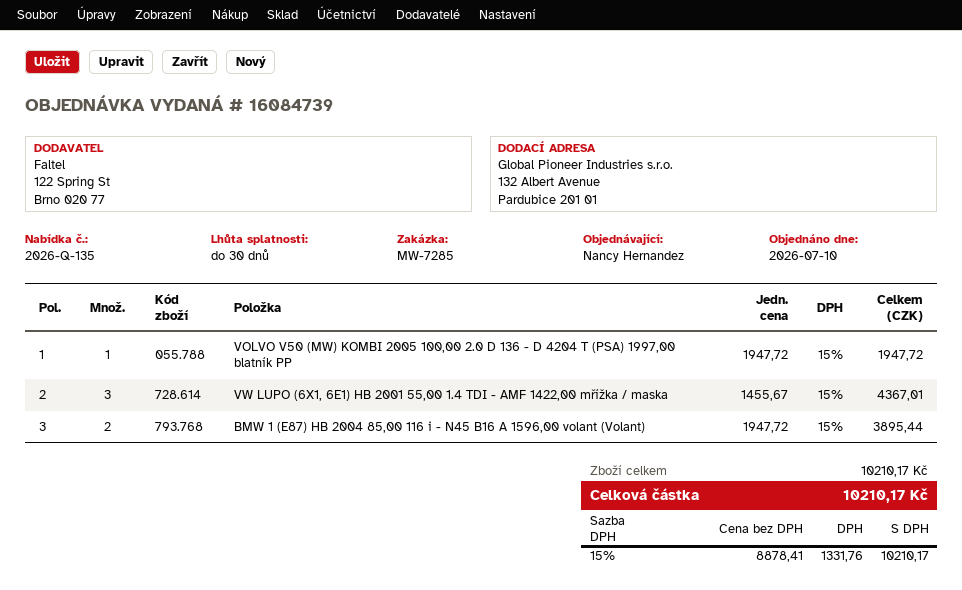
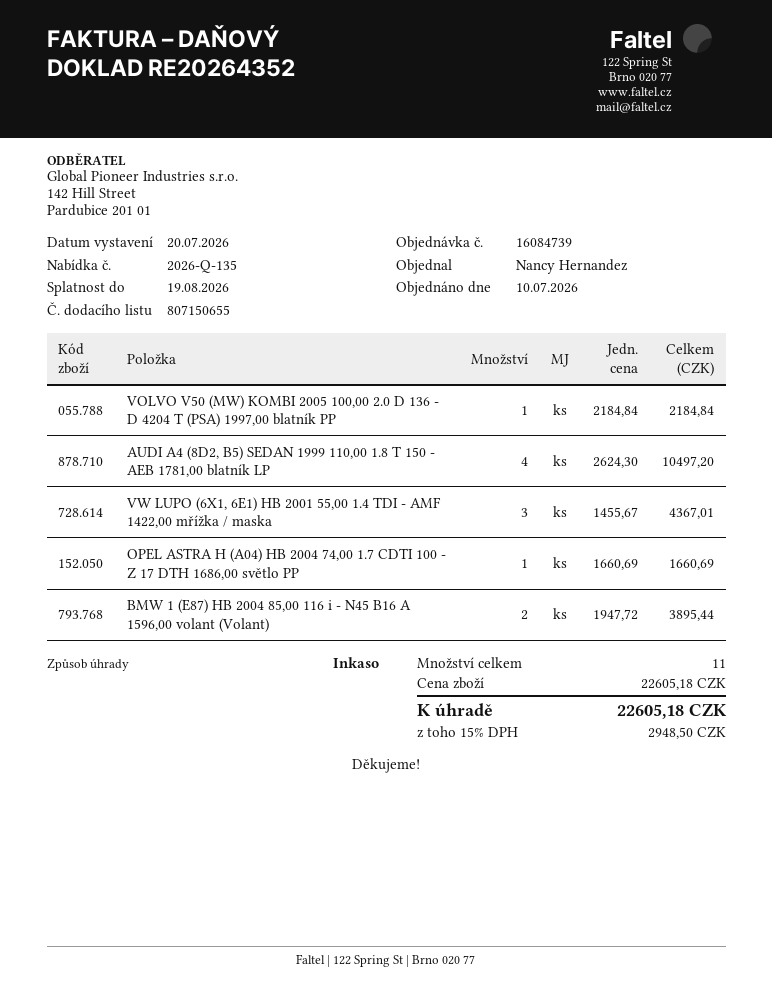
VOLVO V50 (MW) KOMBI 2005 100,00 2.0 D 136 - D 4204 T (PSA) 1997,00 blatník PP: 1 x 1947.72 = 1947.72 -> 1 x 2184.84 = 2184.84
AUDI A4 (8D2, B5) SEDAN 1999 110,00 1.8 T 150 - AEB 1781,00 blatník LP: none -> 4 x 2624.30 = 10497.20
OPEL ASTRA H (A04) HB 2004 74,00 1.7 CDTI 100 - Z 17 DTH 1686,00 světlo PP: none -> 1 x 1660.69 = 1660.69
subtotal: 10210.17 -> 22605.18
tax: 15% = 1331.76 -> 15% = 2948.50
total: 10210.17 -> 22605.18

